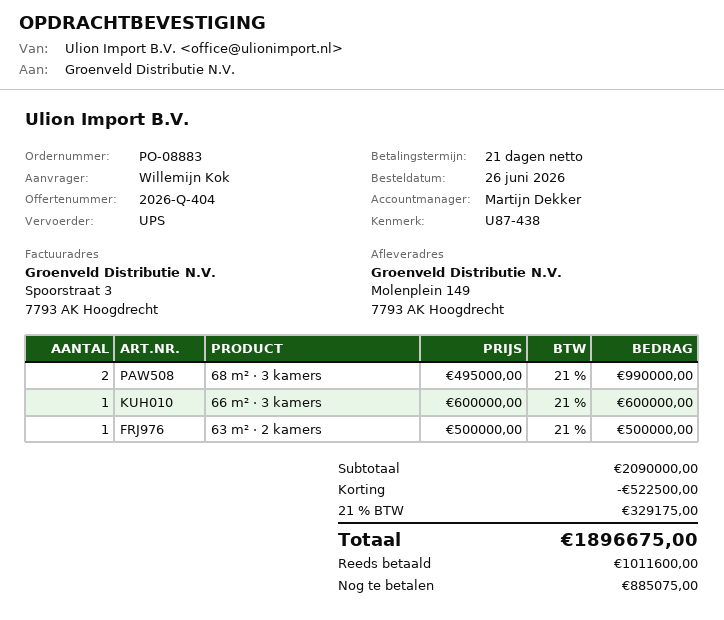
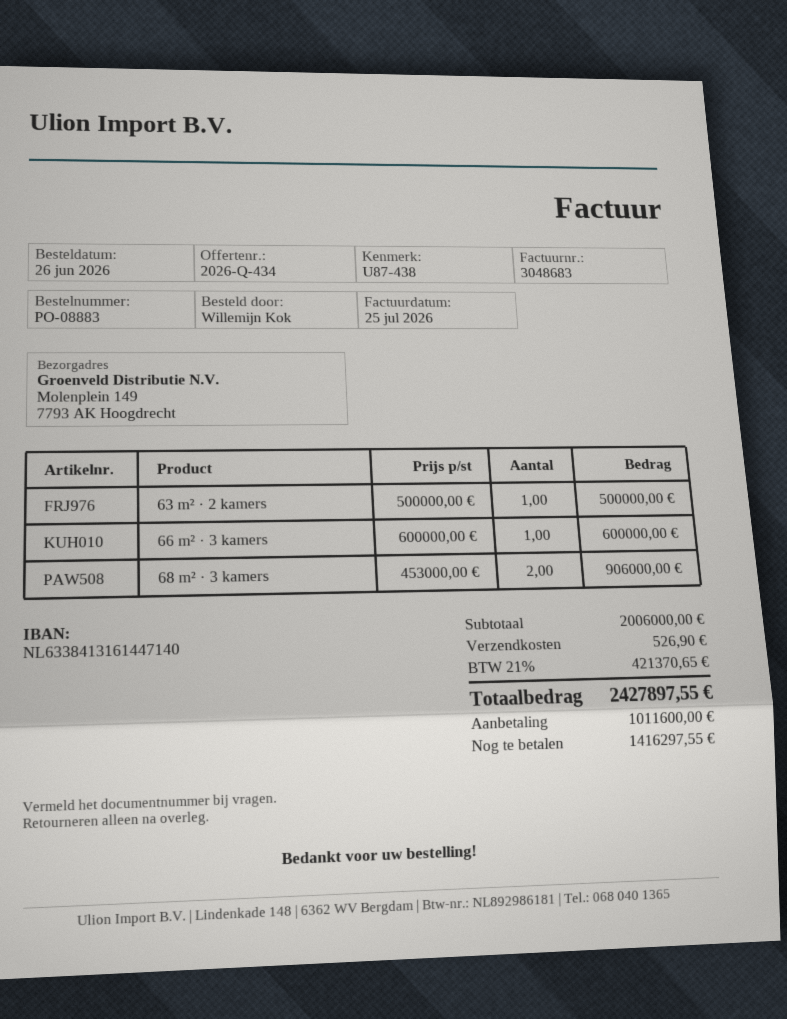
quote number: 2026-Q-404 -> 2026-Q-434
68 m² · 3 kamers: 2 x 495000.00 = 990000.00 -> 2 x 453000.00 = 906000.00
subtotal: 2090000.00 -> 2006000.00
discount: 522500.00 -> none
shipping: none -> 526.90
tax: 21% = 329175.00 -> 21% = 421370.65
total: 1896675.00 -> 2427897.55
balance: 885075.00 -> 1416297.55

